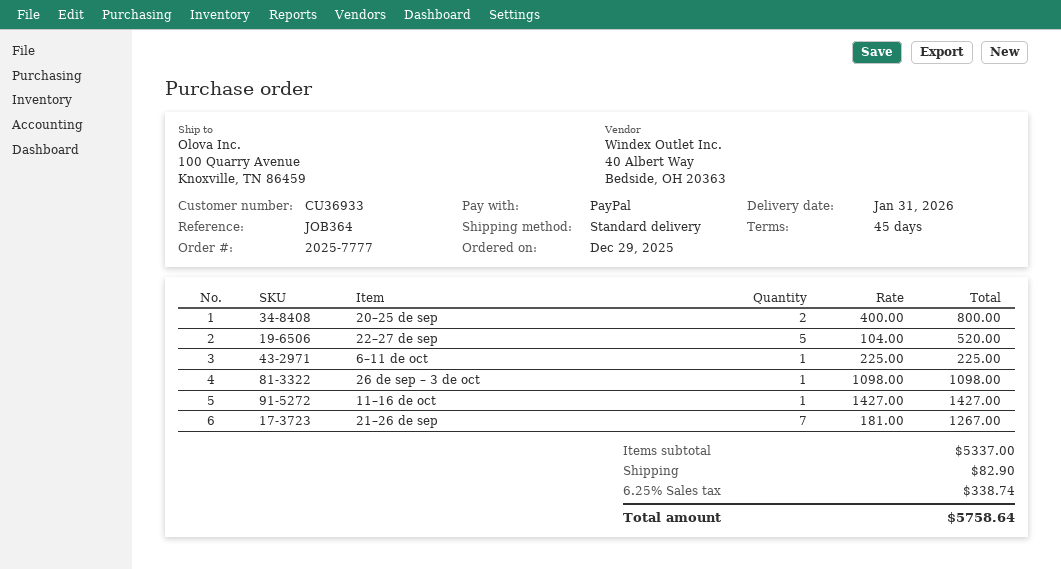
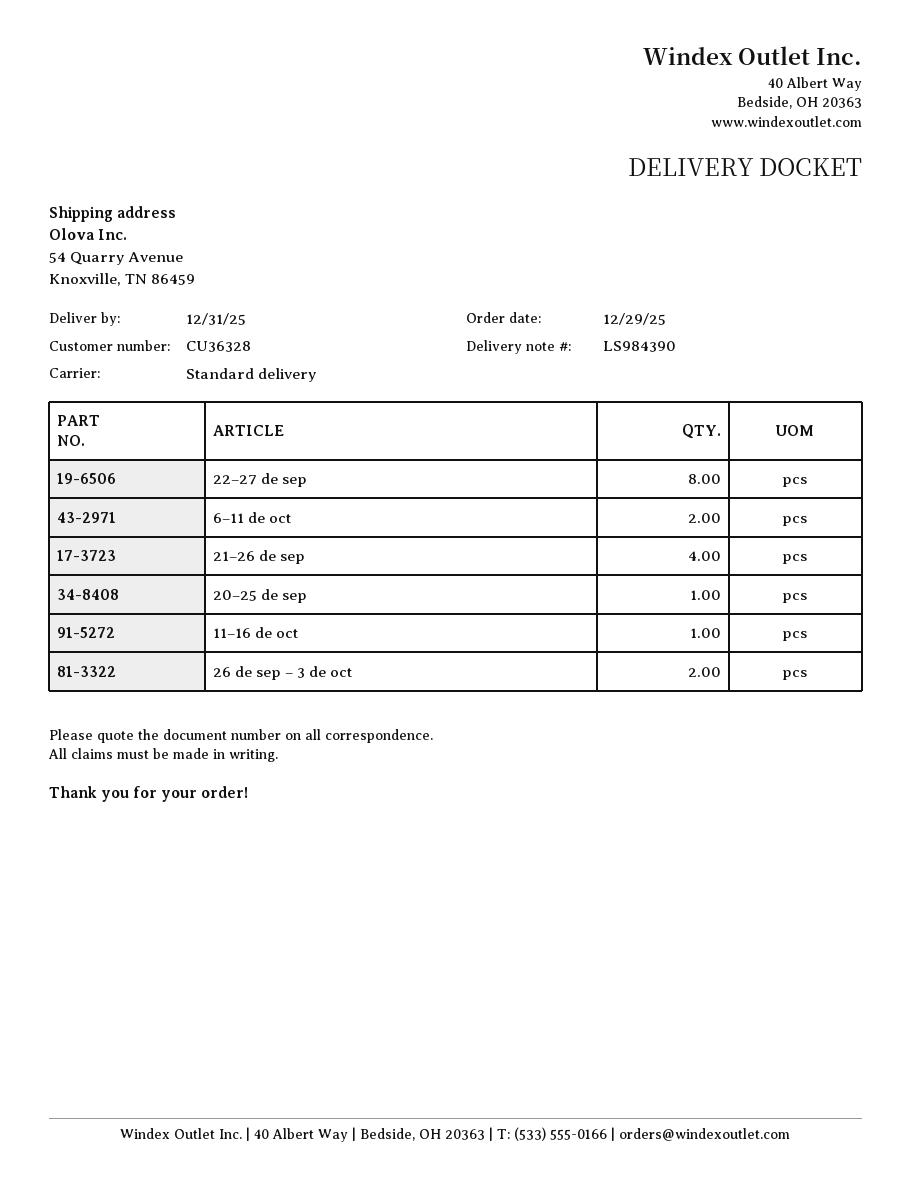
delivery date: 2026-01-31 -> 2025-12-31
customer number: CU36933 -> CU36328
ship to: 100 Quarry Avenue, Knoxville, TN 86459 -> 54 Quarry Avenue, Knoxville, TN 86459
20–25 de sep: 2 -> 1
22–27 de sep: 5 -> 8
6–11 de oct: 1 -> 2
26 de sep – 3 de oct: 1 -> 2
21–26 de sep: 7 -> 4

